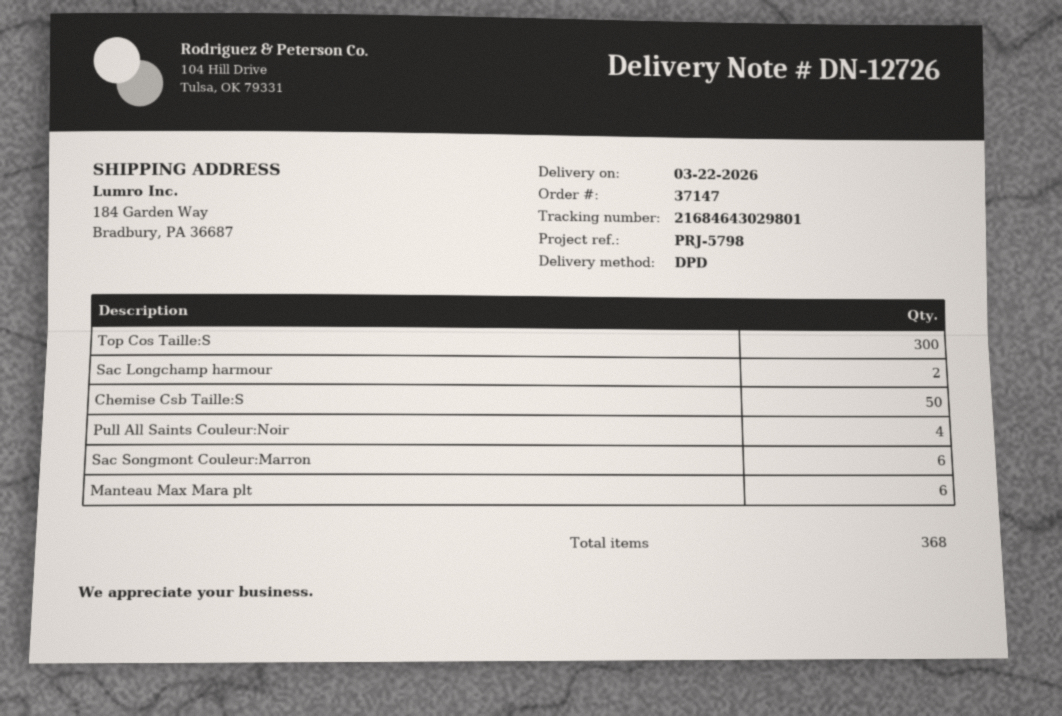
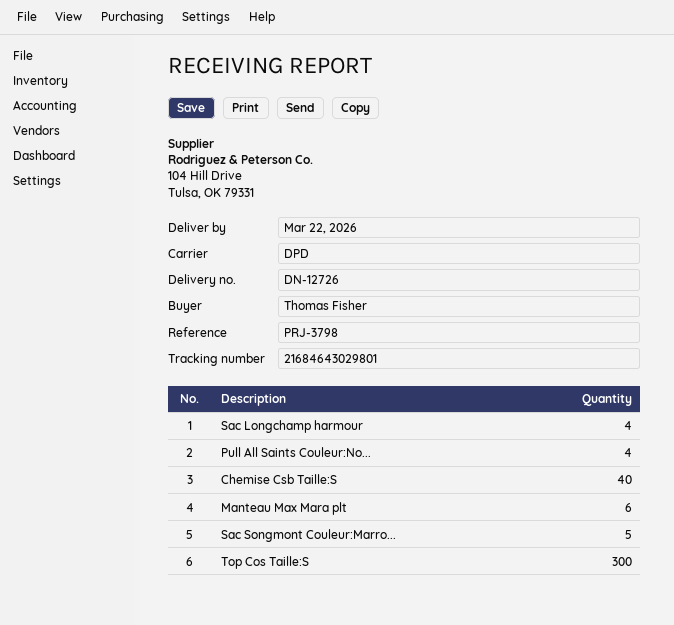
reference: PRJ-5798 -> PRJ-3798
Sac Longchamp harmour: 2 -> 4
Chemise Csb Taille:S: 50 -> 40
Sac Songmont Couleur:Marron: 6 -> 5

